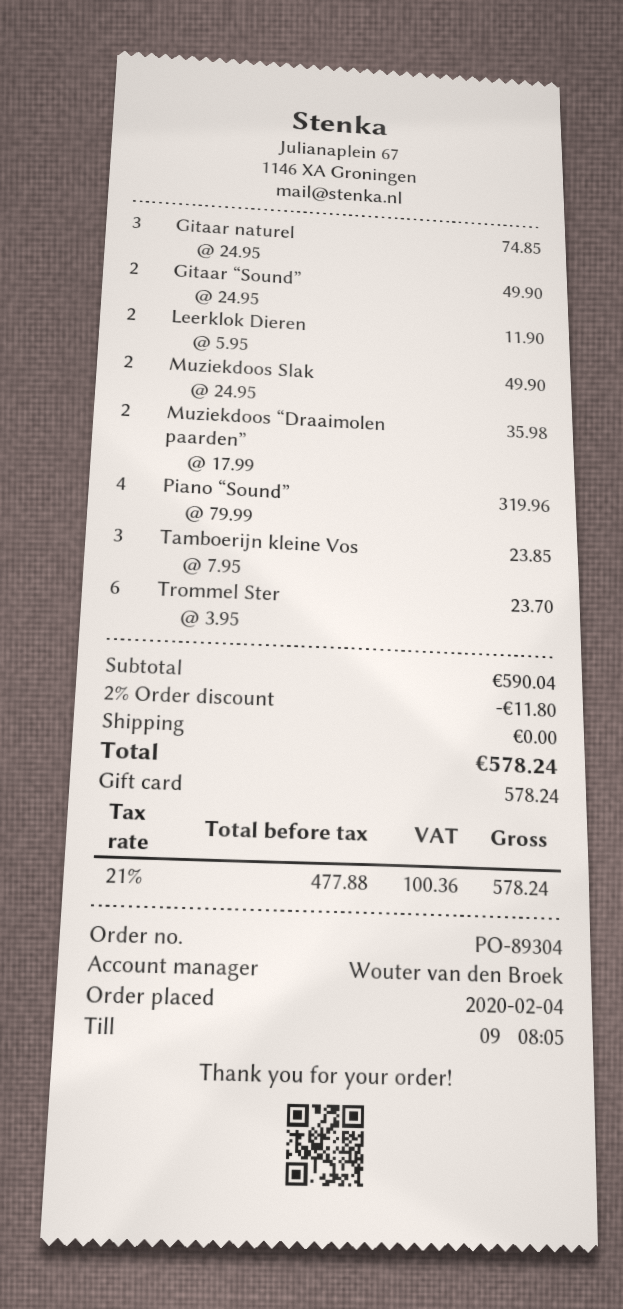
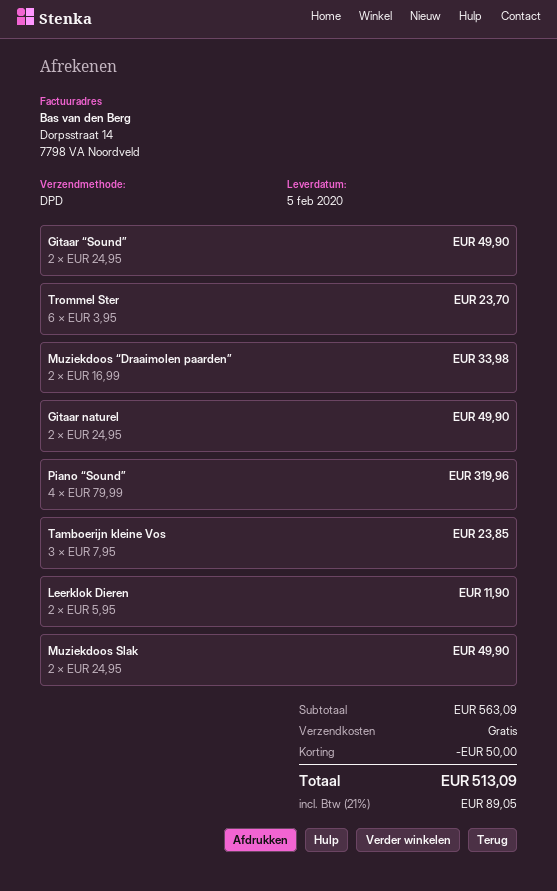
Gitaar naturel: 3 x 24.95 = 74.85 -> 2 x 24.95 = 49.90
Muziekdoos “Draaimolen paarden”: 2 x 17.99 = 35.98 -> 2 x 16.99 = 33.98
subtotal: 590.04 -> 563.09
discount: 11.80 -> 50.00
tax: 21% = 100.36 -> 21% = 89.05
total: 578.24 -> 513.09

